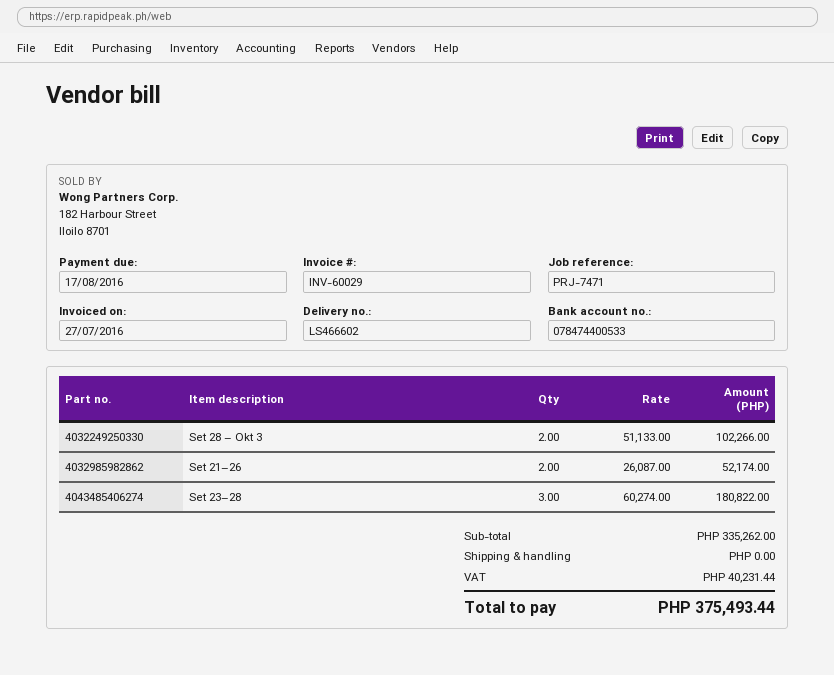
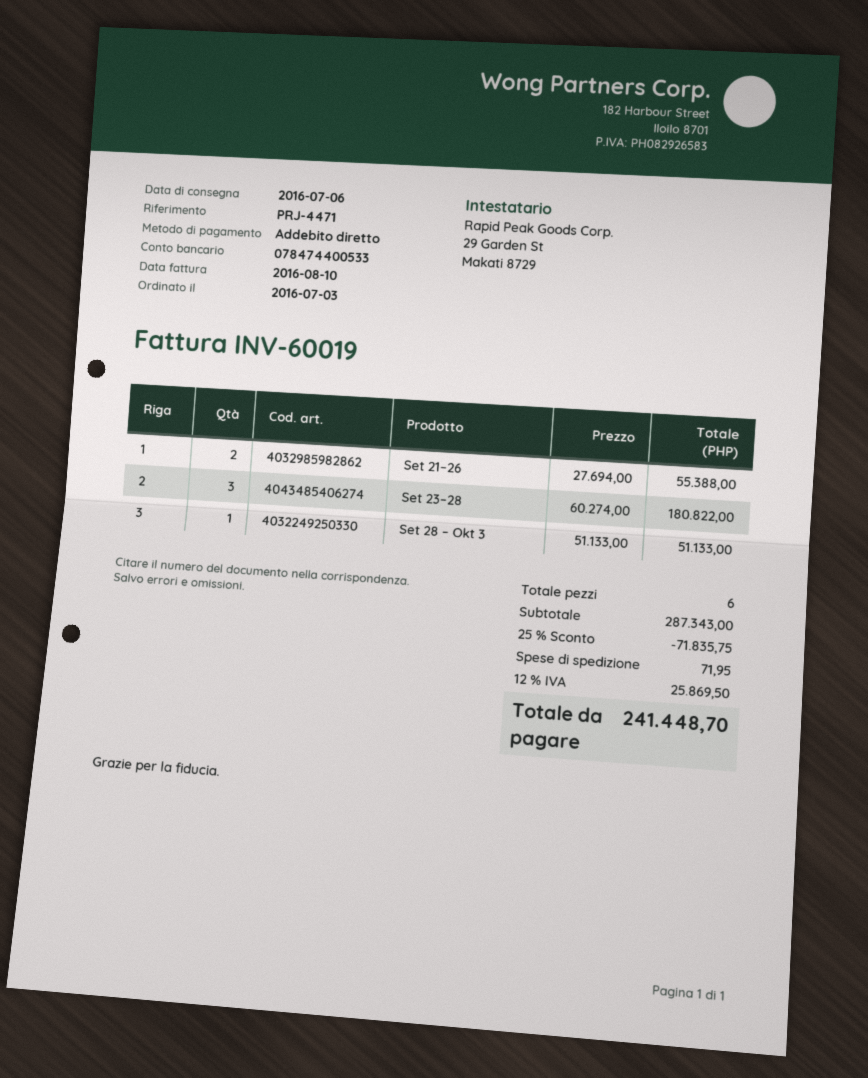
invoice number: INV-60029 -> INV-60019
invoice date: 2016-07-27 -> 2016-08-10
reference: PRJ-7471 -> PRJ-4471
Set 28 – Okt 3: 2 x 51133.00 = 102266.00 -> 1 x 51133.00 = 51133.00
Set 21–26: 2 x 26087.00 = 52174.00 -> 2 x 27694.00 = 55388.00
subtotal: 335262.00 -> 287343.00
discount: none -> 25% = 71835.75
shipping: 0.00 -> 71.95
tax: 40231.44 -> 25869.50
total: 375493.44 -> 241448.70

